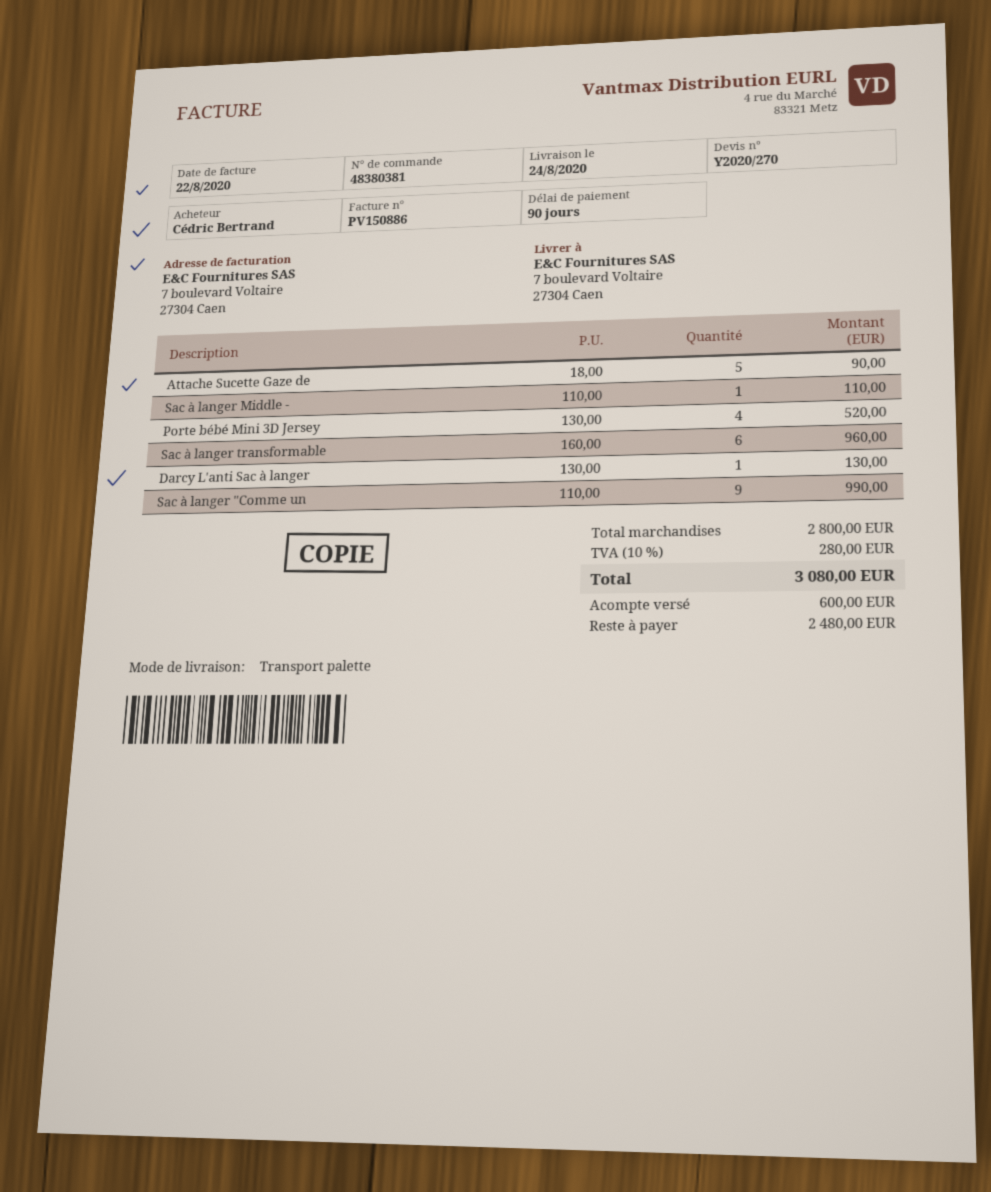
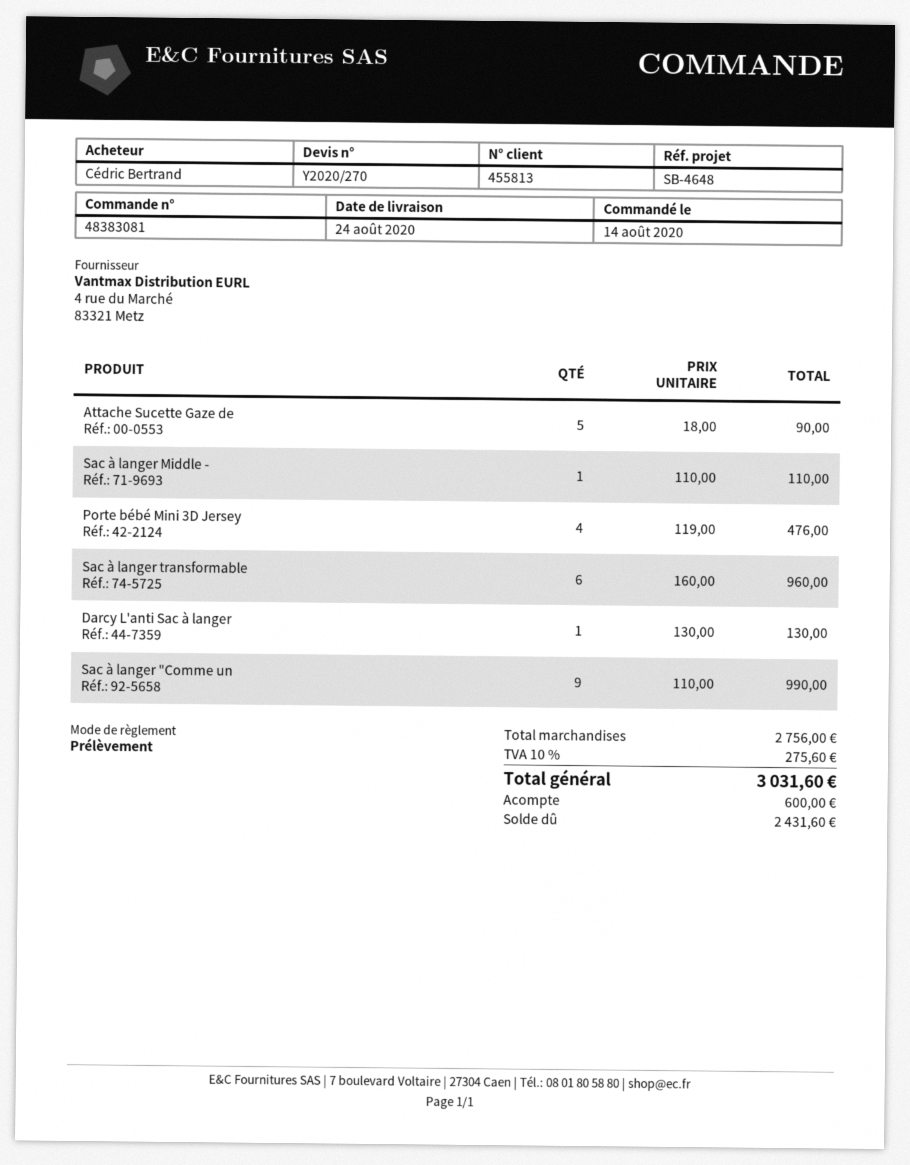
order number: 48380381 -> 48383081
Porte bébé Mini 3D Jersey: 4 x 130.00 = 520.00 -> 4 x 119.00 = 476.00
subtotal: 2800.00 -> 2756.00
tax: 10% = 280.00 -> 10% = 275.60
total: 3080.00 -> 3031.60
balance: 2480.00 -> 2431.60

